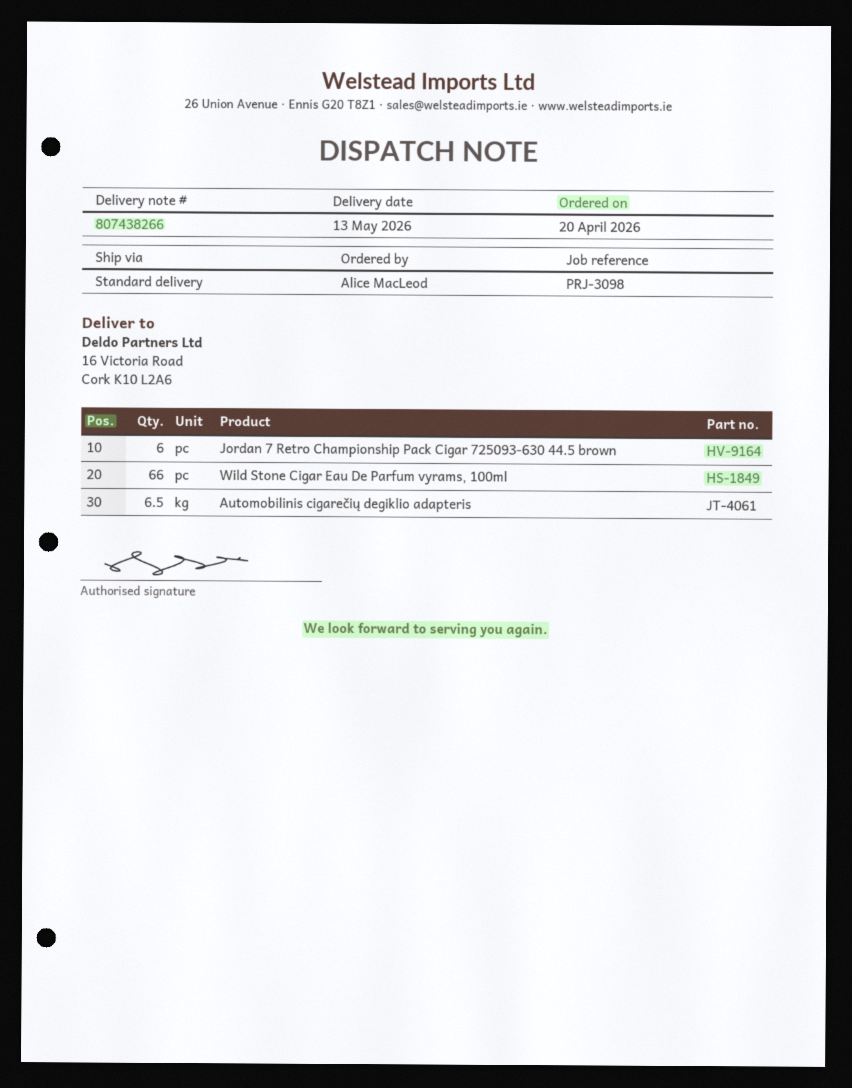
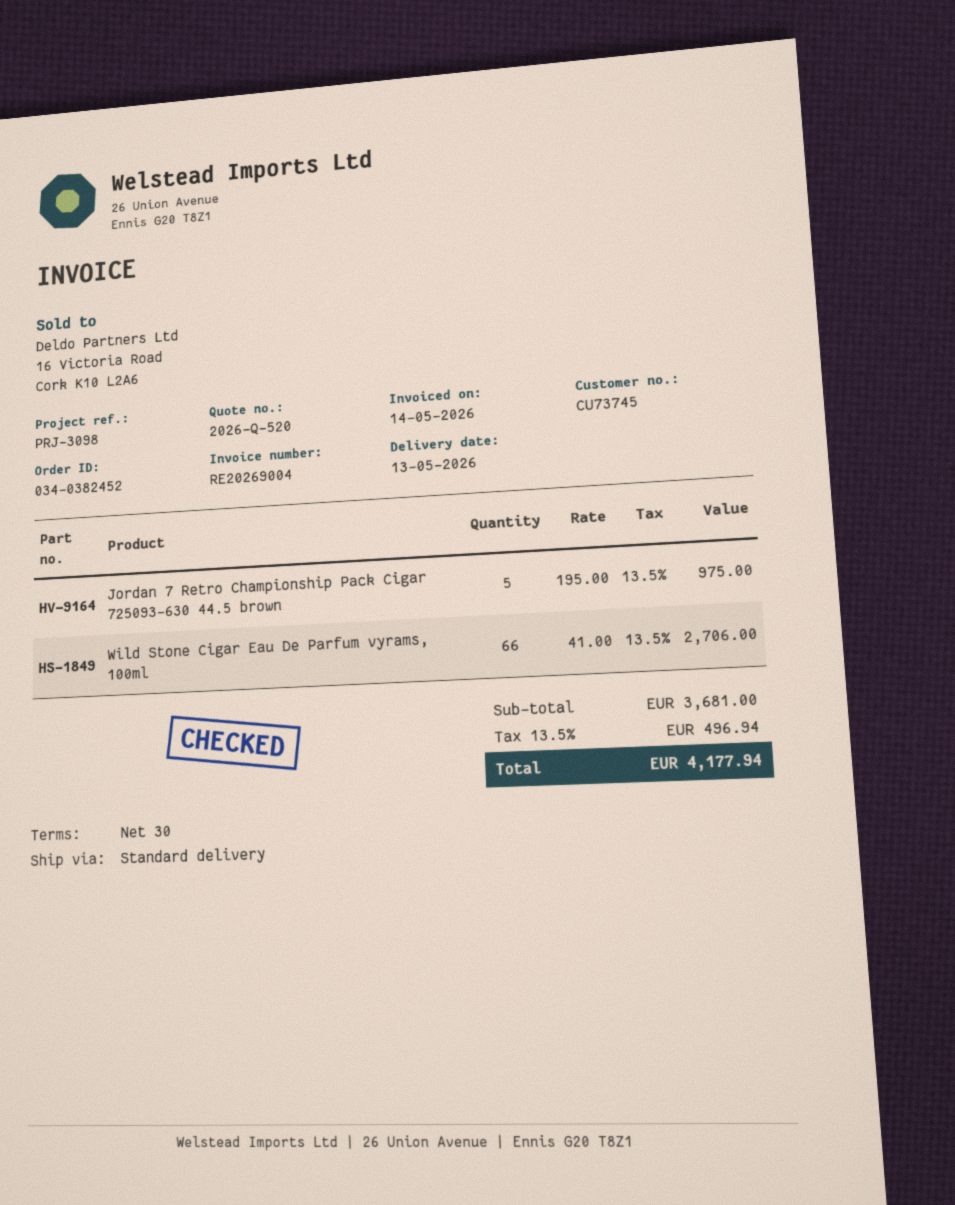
Jordan 7 Retro Championship Pack Cigar 725093-630 44.5 brown: 6 -> 5
Automobilinis cigarečių degiklio adapteris: 6.5 -> none

